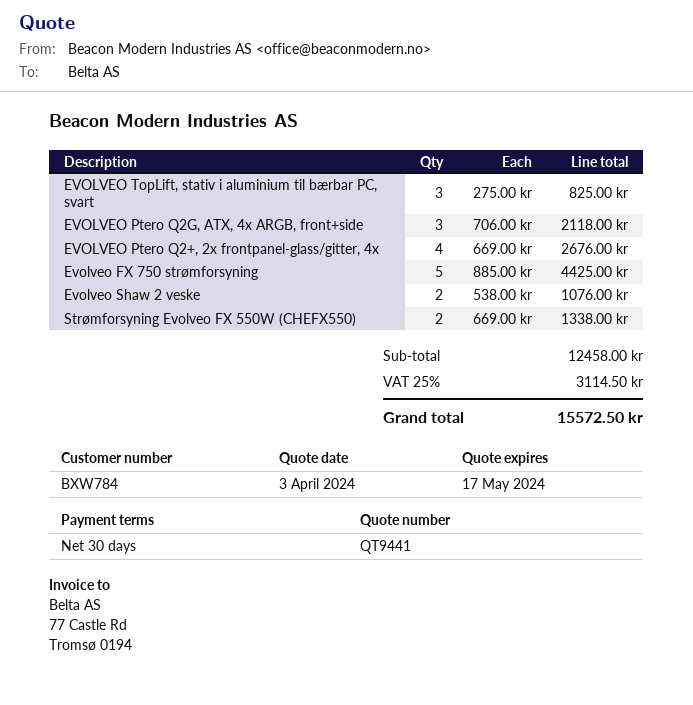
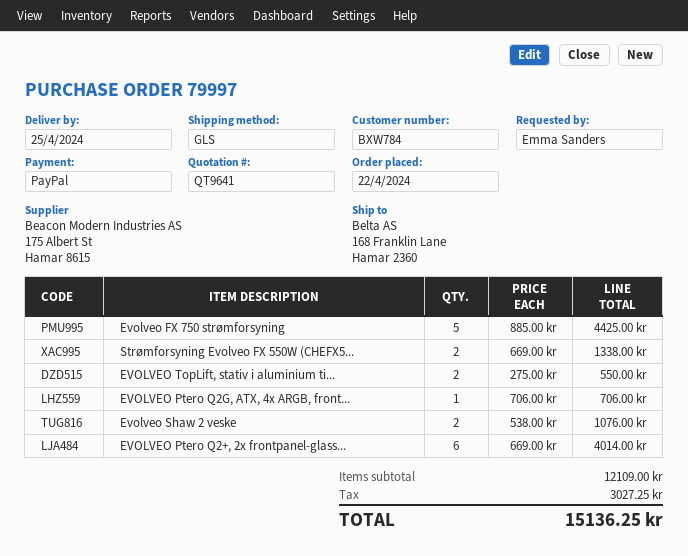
quote number: QT9441 -> QT9641
EVOLVEO TopLift, stativ i aluminium til bærbar PC, svart: 3 x 275.00 = 825.00 -> 2 x 275.00 = 550.00
EVOLVEO Ptero Q2G, ATX, 4x ARGB, front+side: 3 x 706.00 = 2118.00 -> 1 x 706.00 = 706.00
EVOLVEO Ptero Q2+, 2x frontpanel-glass/gitter, 4x: 4 x 669.00 = 2676.00 -> 6 x 669.00 = 4014.00
subtotal: 12458.00 -> 12109.00
tax: 3114.50 -> 3027.25
total: 15572.50 -> 15136.25

